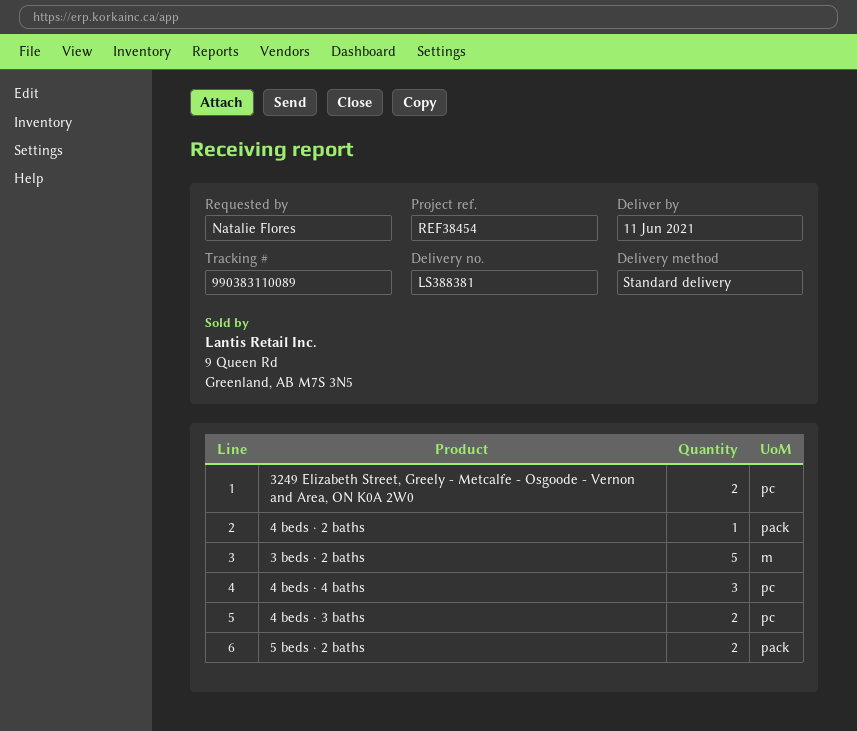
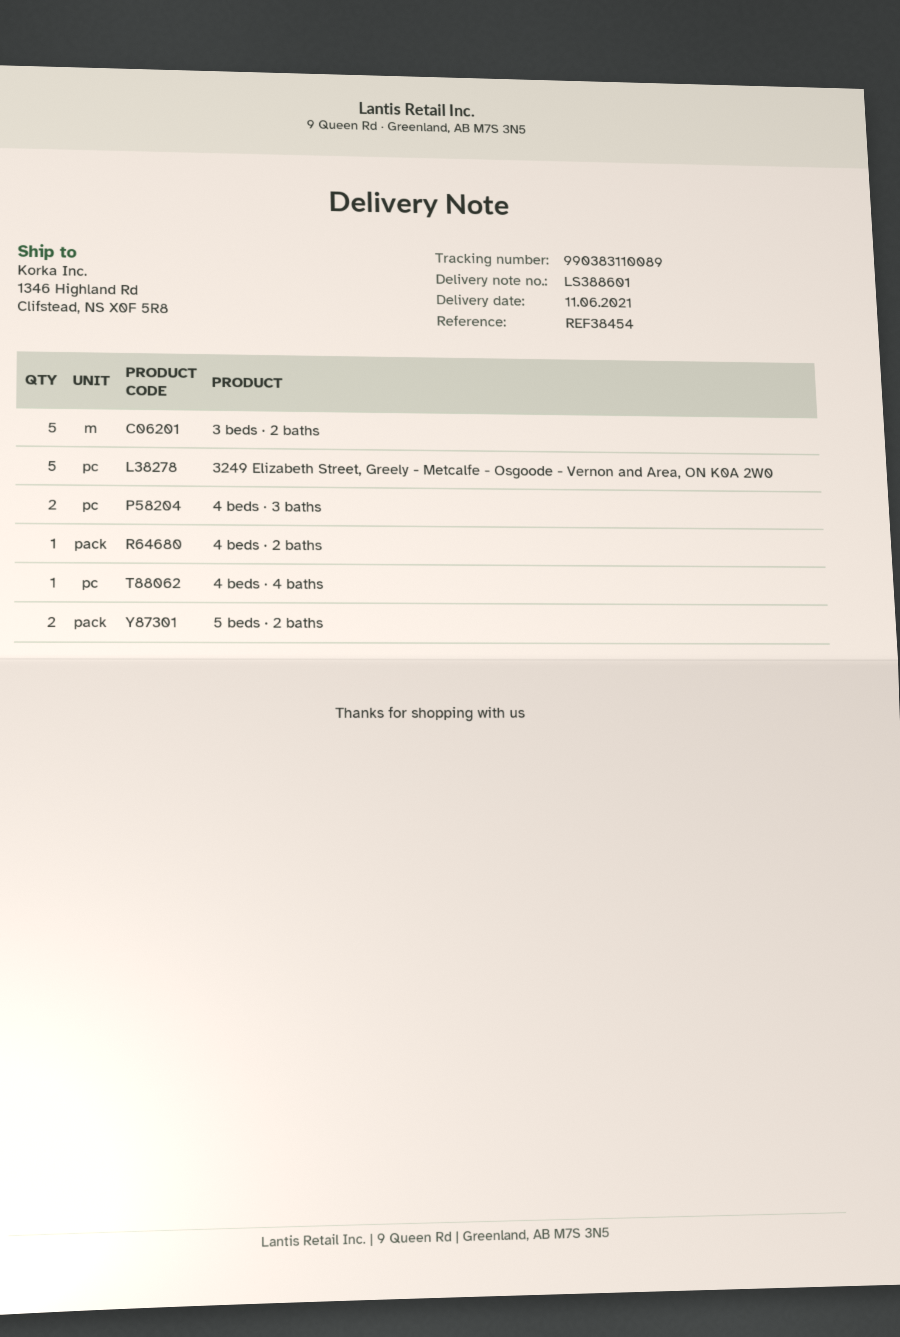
delivery note number: LS388381 -> LS388601
3249 Elizabeth Street, Greely - Metcalfe - Osgoode - Vernon and Area, ON K0A 2W0: 2 -> 5
4 beds · 4 baths: 3 -> 1

